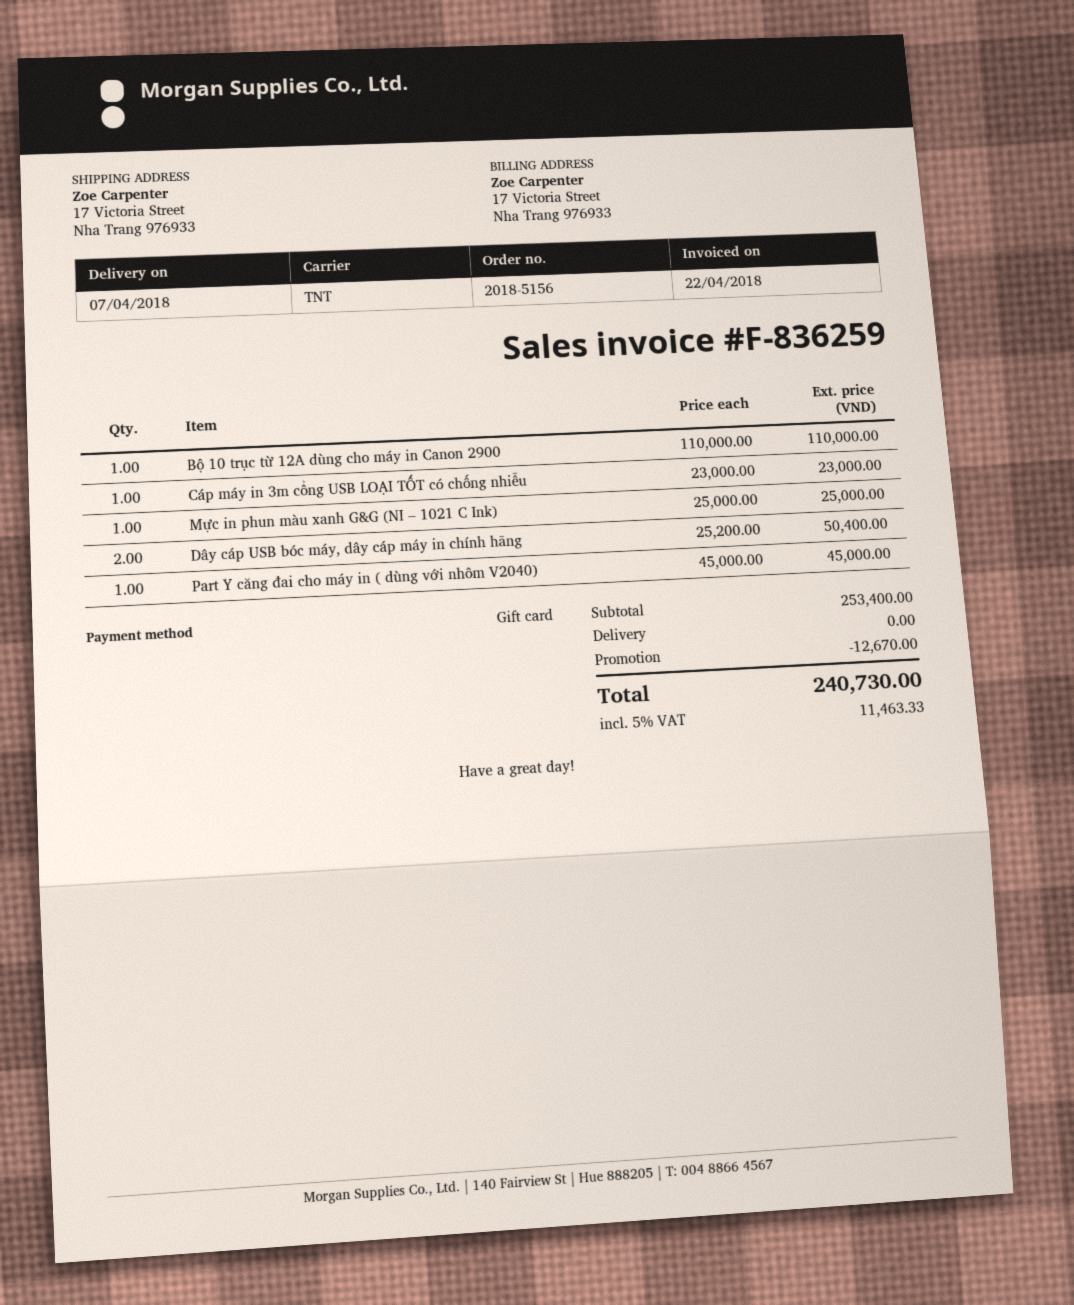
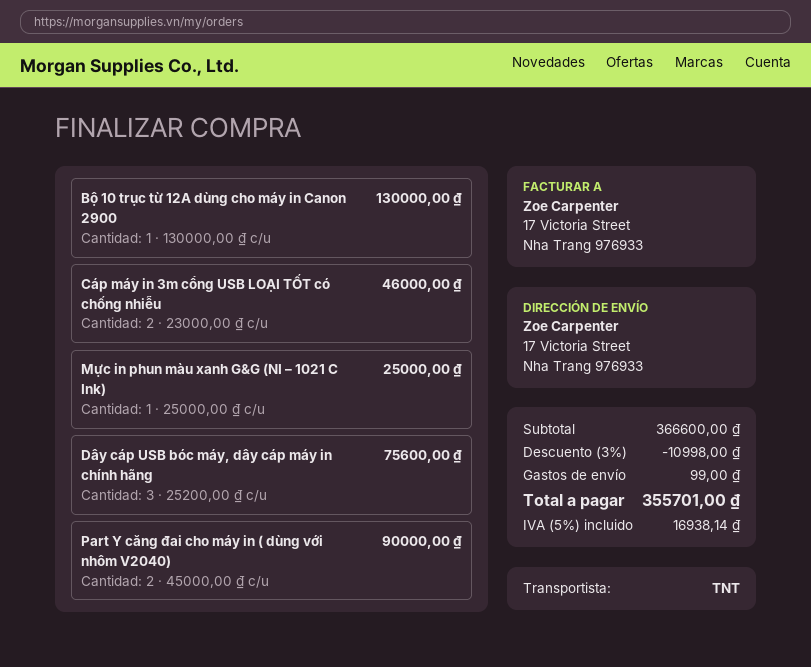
Bộ 10 trục từ 12A dùng cho máy in Canon 2900: 1 x 110000.00 = 110000.00 -> 1 x 130000.00 = 130000.00
Cáp máy in 3m cổng USB LOẠI TỐT có chống nhiễu: 1 x 23000.00 = 23000.00 -> 2 x 23000.00 = 46000.00
Dây cáp USB bóc máy, dây cáp máy in chính hãng: 2 x 25200.00 = 50400.00 -> 3 x 25200.00 = 75600.00
Part Y căng đai cho máy in ( dùng với nhôm V2040): 1 x 45000.00 = 45000.00 -> 2 x 45000.00 = 90000.00
subtotal: 253400.00 -> 366600.00
discount: 12670.00 -> 10998.00
shipping: 0.00 -> 99.00
tax: 5% = 11463.33 -> 5% = 16938.14
total: 240730.00 -> 355701.00

